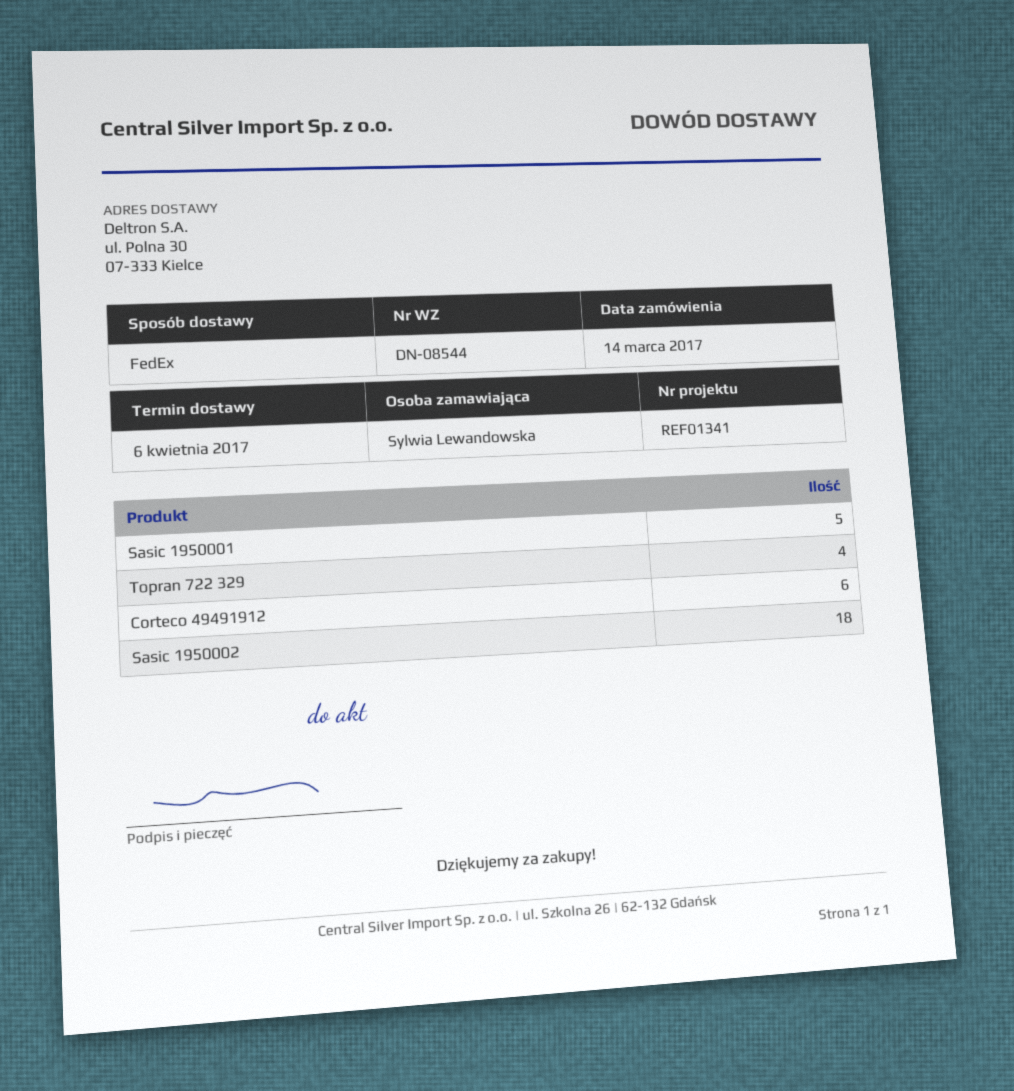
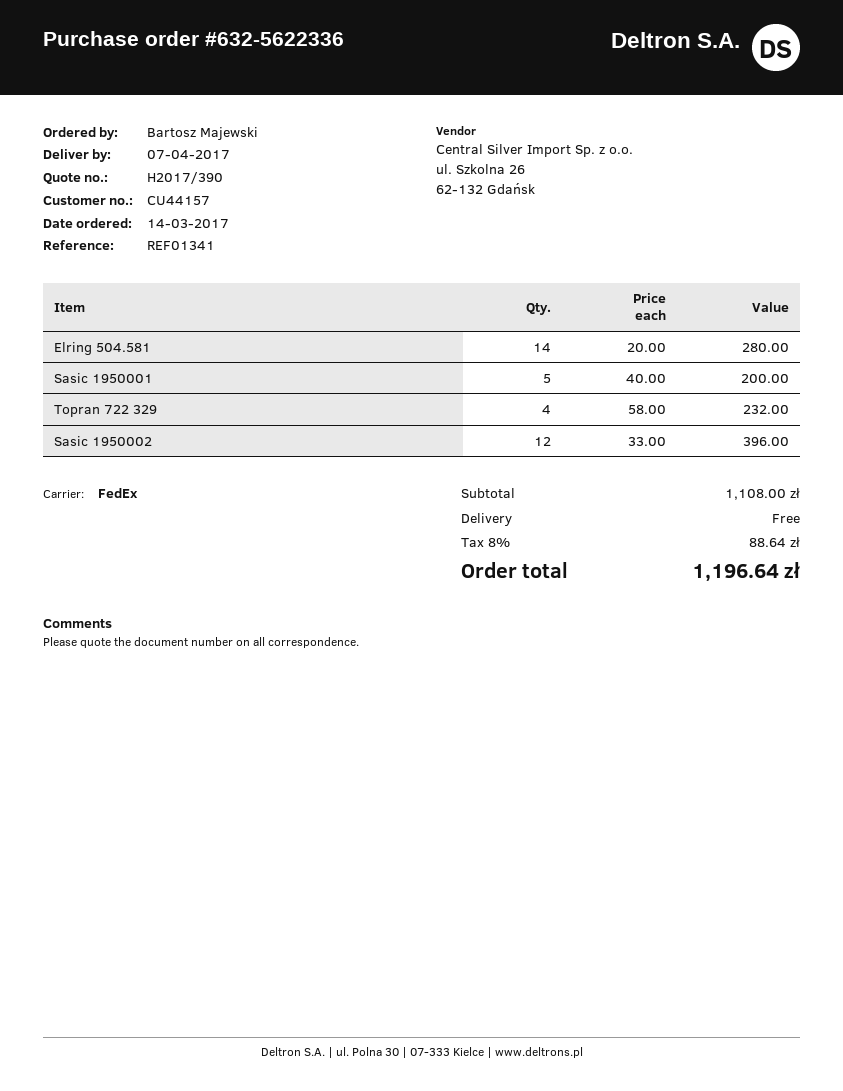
delivery date: 2017-04-06 -> 2017-04-07
ordered by: Sylwia Lewandowska -> Bartosz Majewski
Corteco 49491912: 6 -> none
Sasic 1950002: 18 -> 12
Elring 504.581: none -> 14

